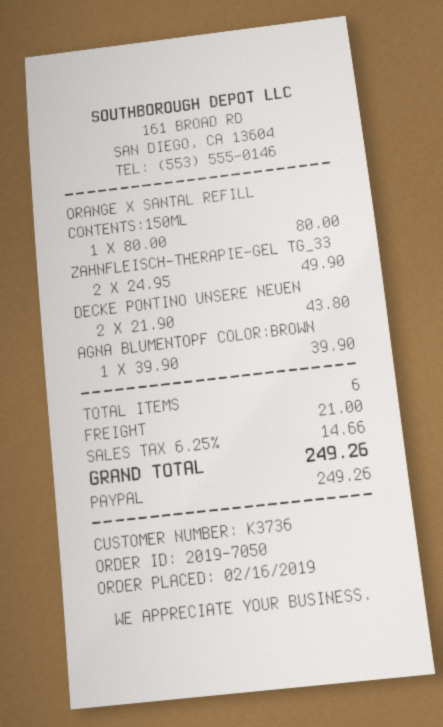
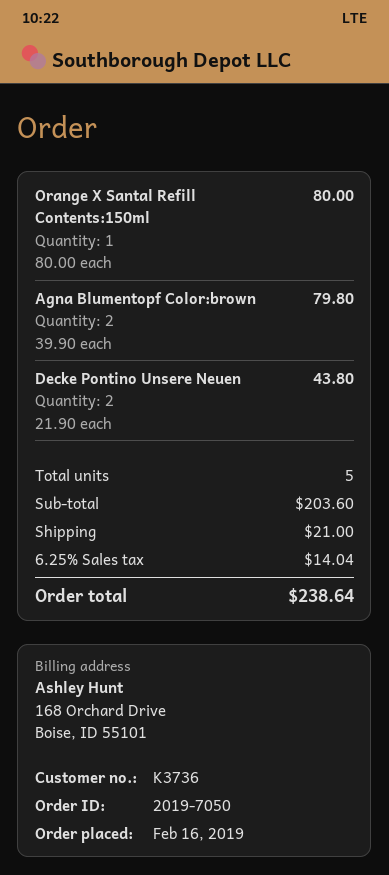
ZAHNFLEISCH-THERAPIE-GEL TG_33: 2 x 24.95 = 49.90 -> none
AGNA BLUMENTOPF COLOR:BROWN: 1 x 39.90 = 39.90 -> 2 x 39.90 = 79.80
total quantity: 6 -> 5
tax: 6.25% = 14.66 -> 6.25% = 14.04
total: 249.26 -> 238.64

